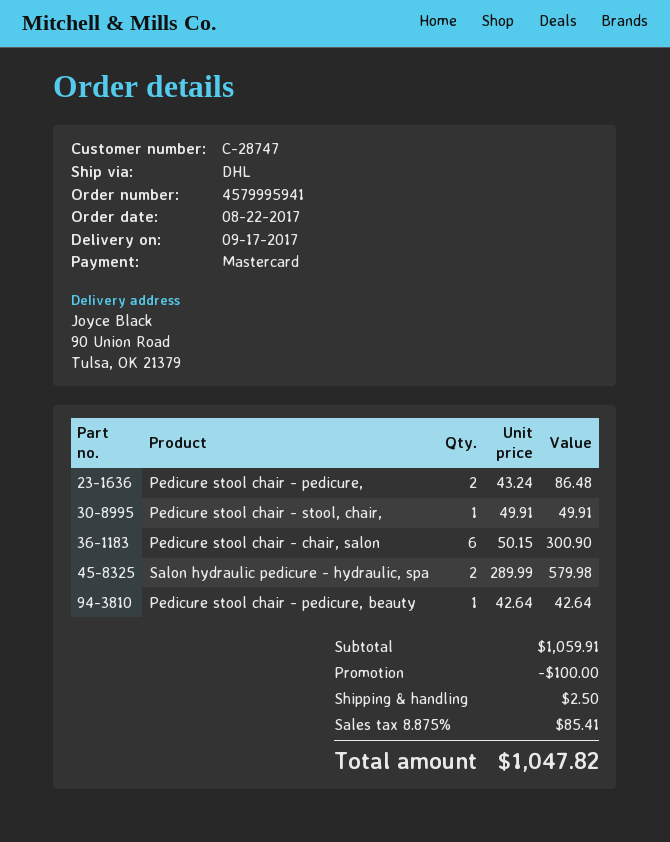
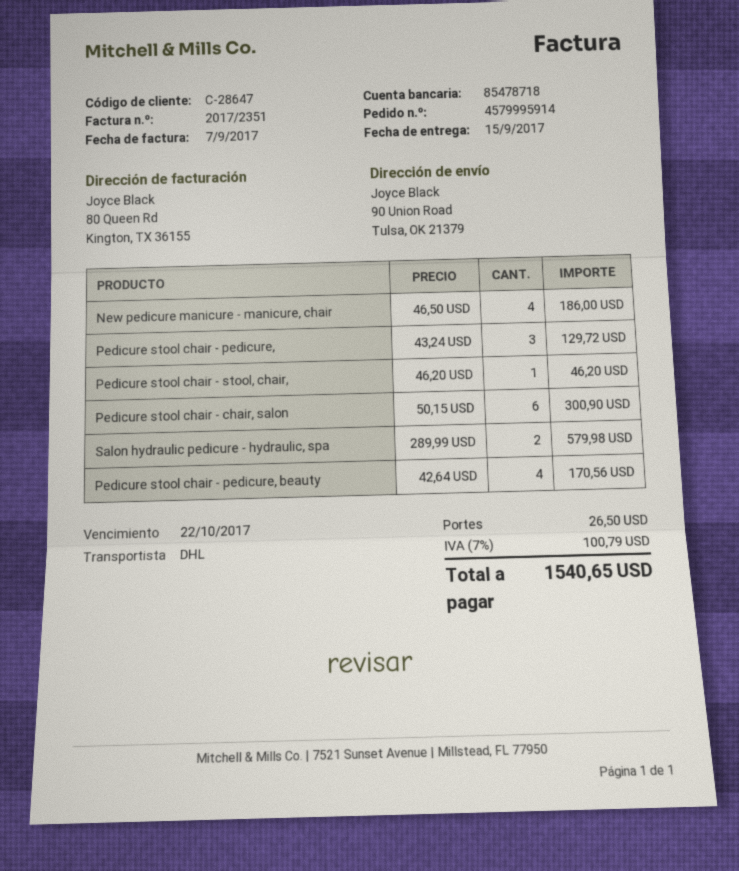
order number: 4579995941 -> 4579995914
delivery date: 2017-09-17 -> 2017-09-15
customer number: C-28747 -> C-28647
Pedicure stool chair - pedicure,: 2 x 43.24 = 86.48 -> 3 x 43.24 = 129.72
Pedicure stool chair - stool, chair,: 1 x 49.91 = 49.91 -> 1 x 46.20 = 46.20
Pedicure stool chair - pedicure, beauty: 1 x 42.64 = 42.64 -> 4 x 42.64 = 170.56
New pedicure manicure - manicure, chair: none -> 4 x 46.50 = 186.00
discount: 100.00 -> none
shipping: 2.50 -> 26.50
tax: 8.875% = 85.41 -> 7% = 100.79
total: 1047.82 -> 1540.65

